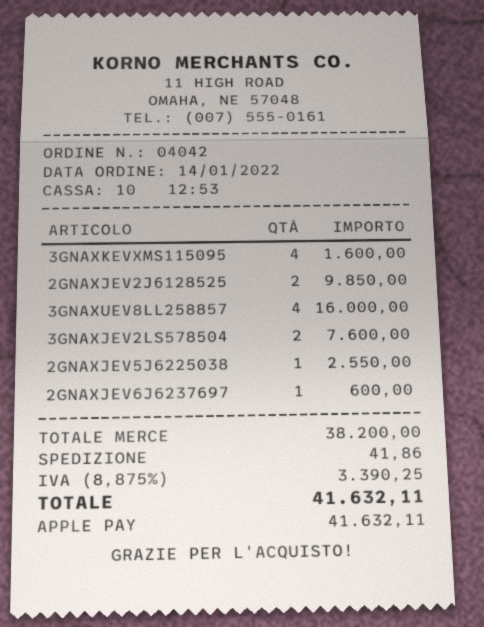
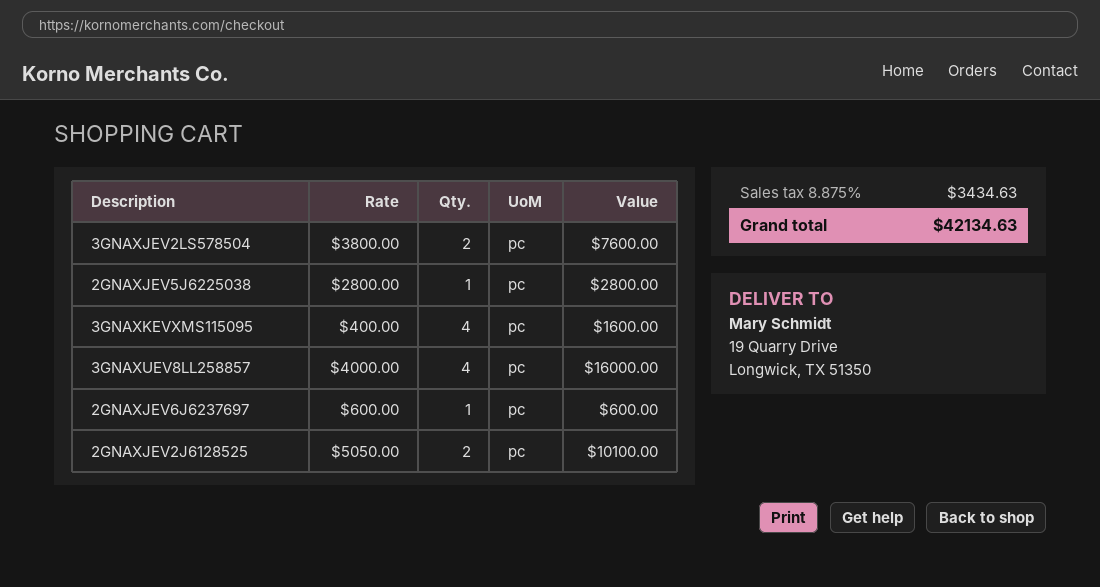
2GNAXJEV2J6128525: 2 for 9850.00 -> 2 for 10100.00
2GNAXJEV5J6225038: 1 for 2550.00 -> 1 for 2800.00
shipping: 41.86 -> none
tax: 8.875% = 3390.25 -> 8.875% = 3434.63
total: 41632.11 -> 42134.63

